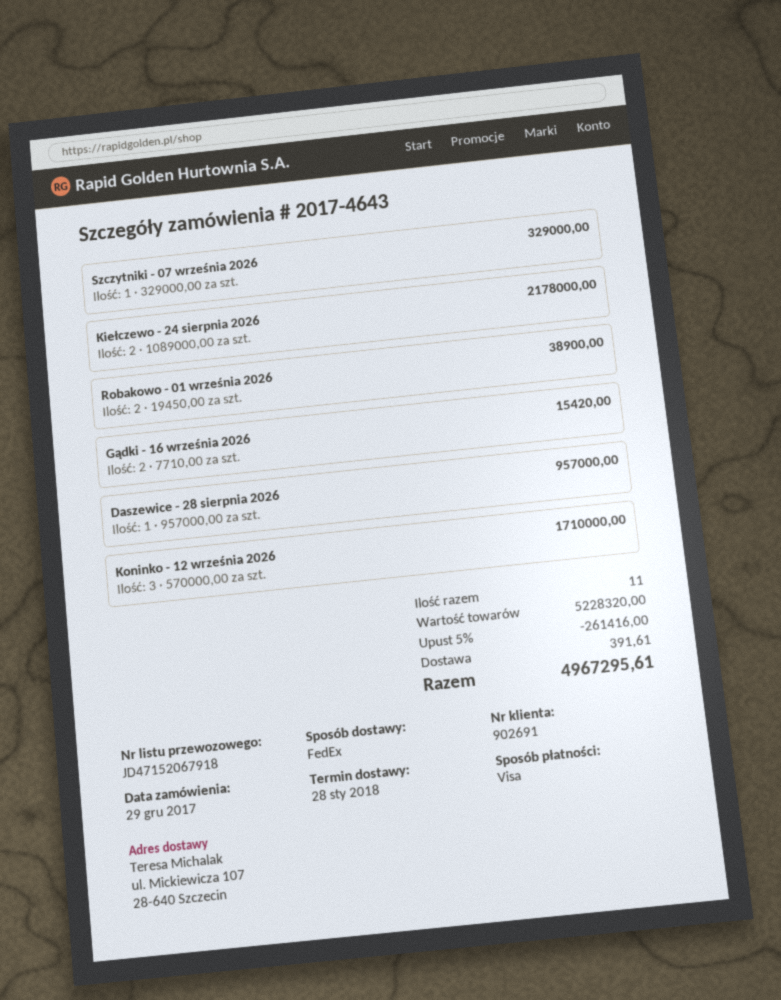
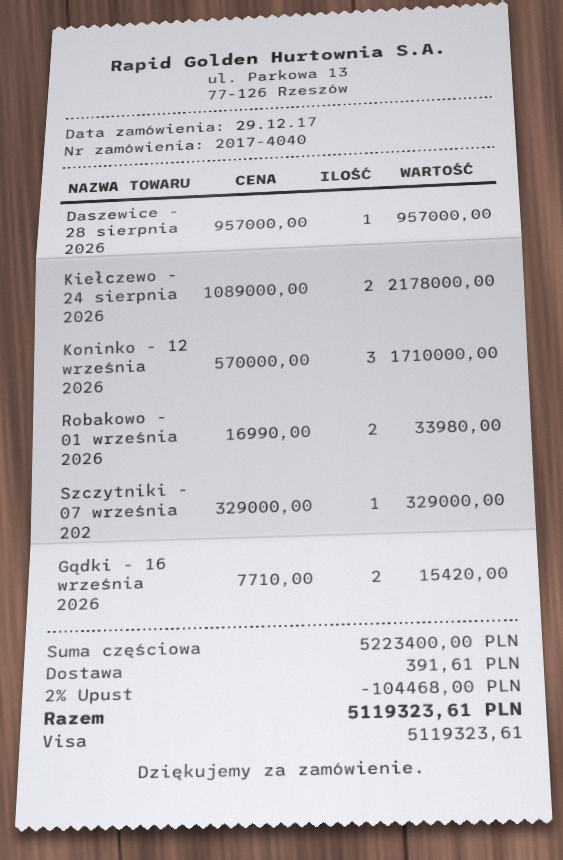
order number: 2017-4643 -> 2017-4040
Robakowo - 01 września 2026: 2 x 19450.00 = 38900.00 -> 2 x 16990.00 = 33980.00
subtotal: 5228320.00 -> 5223400.00
discount: 5% = 261416.00 -> 2% = 104468.00
total: 4967295.61 -> 5119323.61

